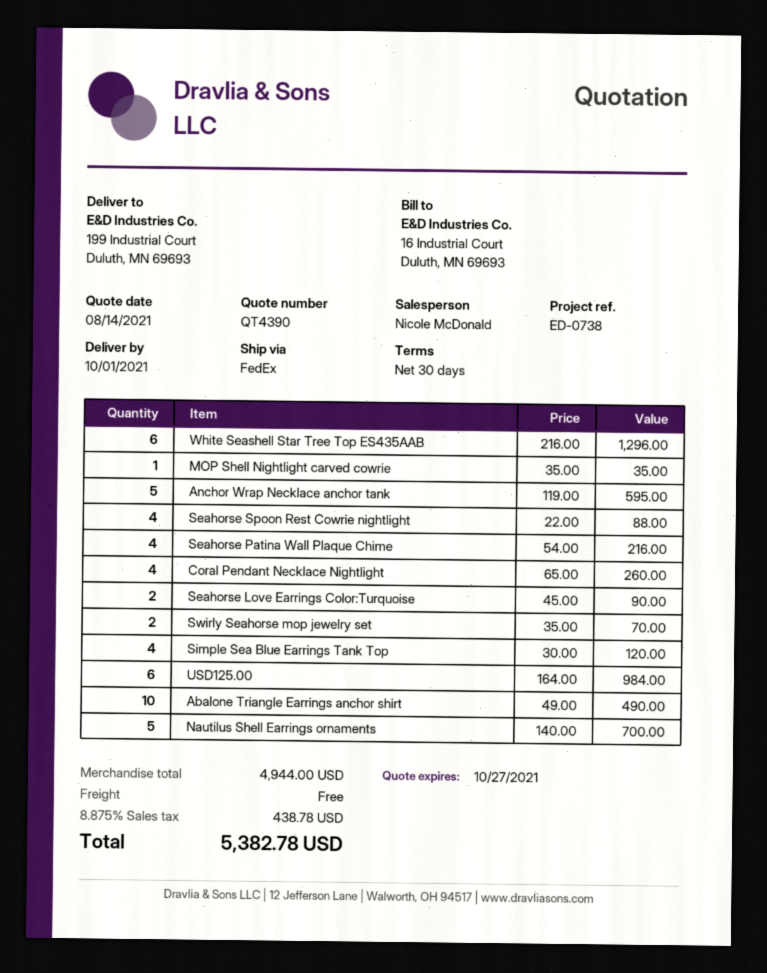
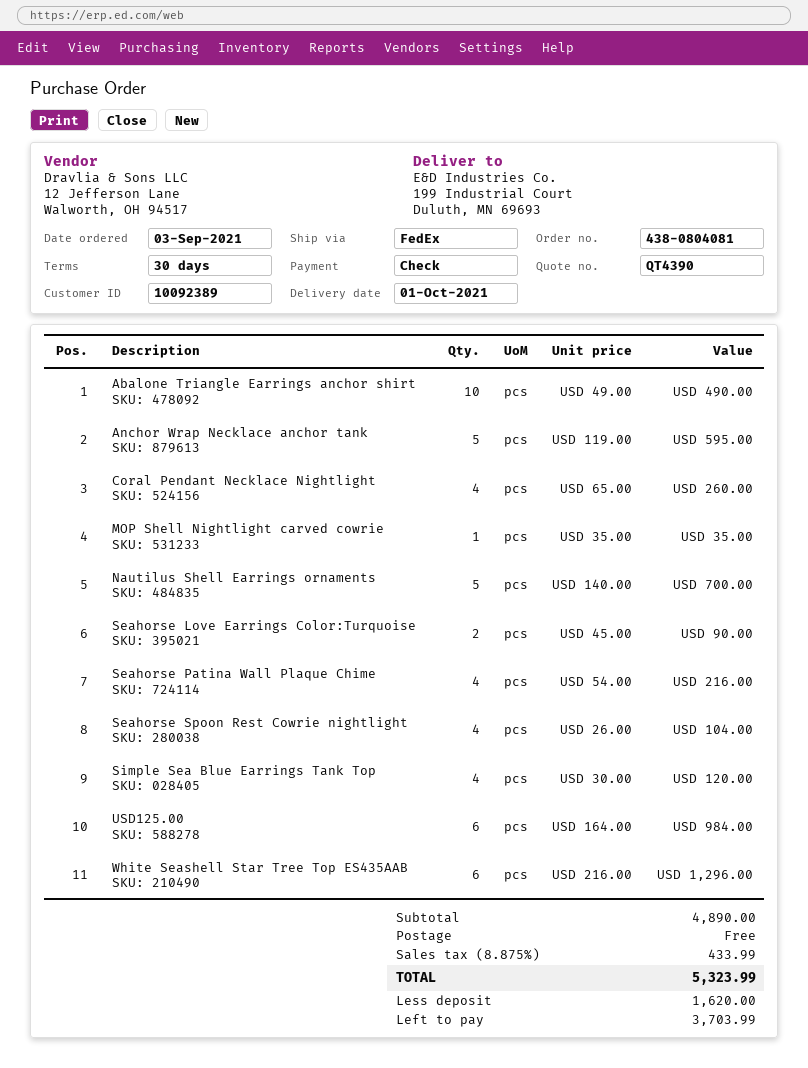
Seahorse Spoon Rest Cowrie nightlight: 4 x 22.00 = 88.00 -> 4 x 26.00 = 104.00
Swirly Seahorse mop jewelry set: 2 x 35.00 = 70.00 -> none
subtotal: 4944.00 -> 4890.00
tax: 8.875% = 438.78 -> 8.875% = 433.99
total: 5382.78 -> 5323.99

